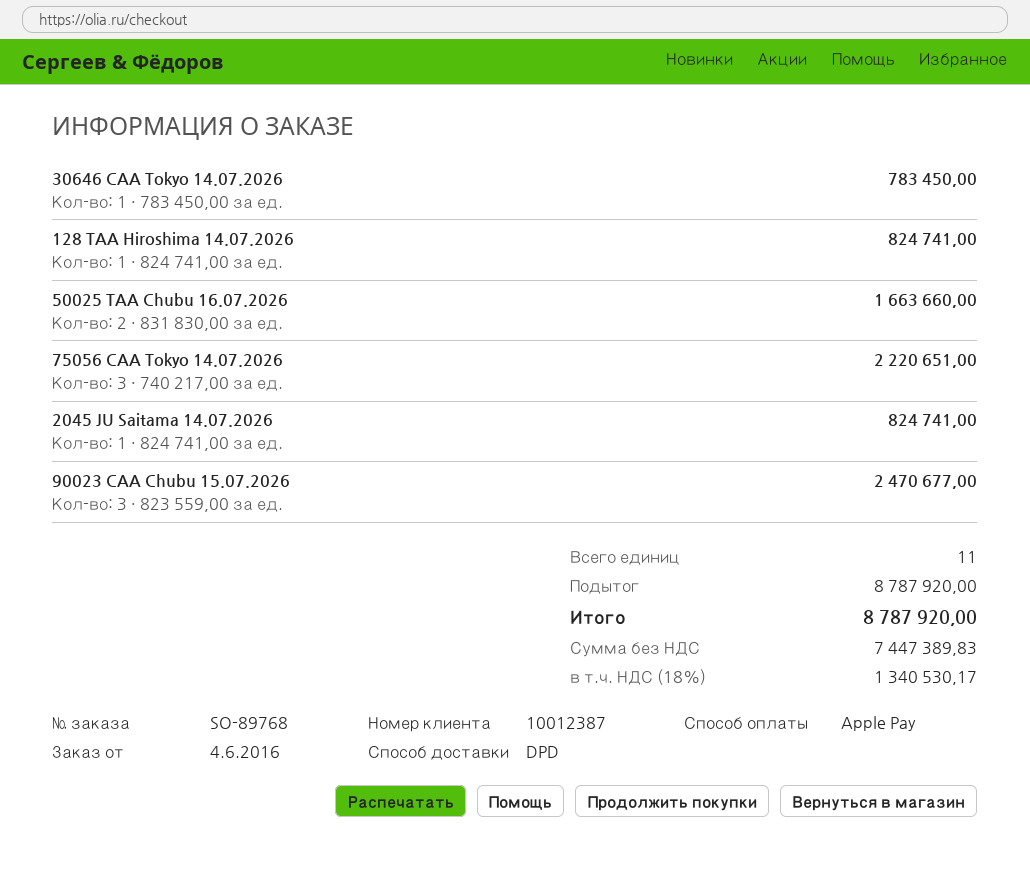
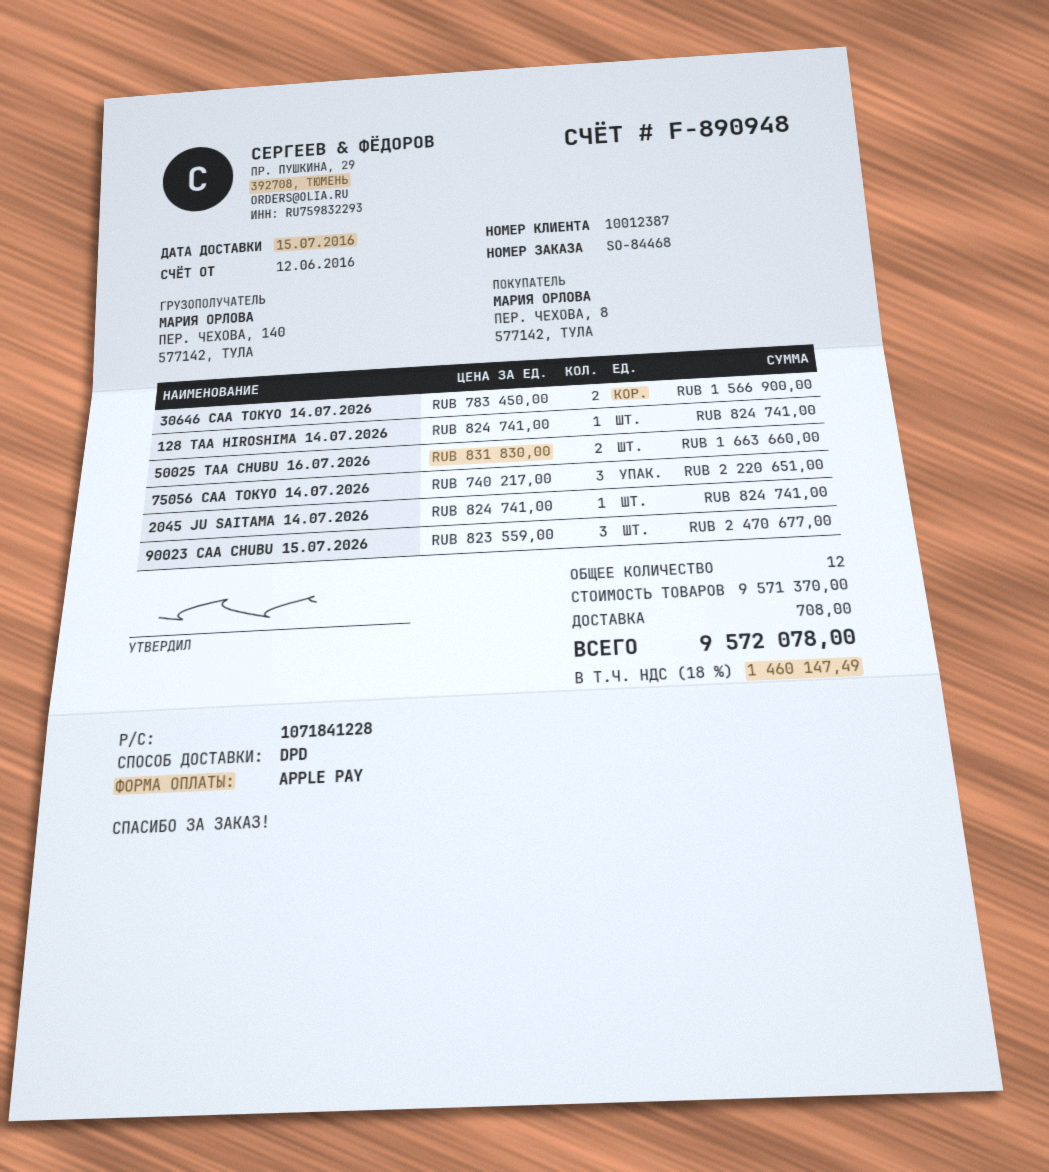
order number: SO-89768 -> SO-84468
30646 CAA Tokyo 14.07.2026: 1 x 783450.00 = 783450.00 -> 2 x 783450.00 = 1566900.00
total quantity: 11 -> 12
subtotal: 8787920.00 -> 9571370.00
shipping: none -> 708.00
tax: 18% = 1340530.17 -> 18% = 1460147.49
total: 8787920.00 -> 9572078.00

